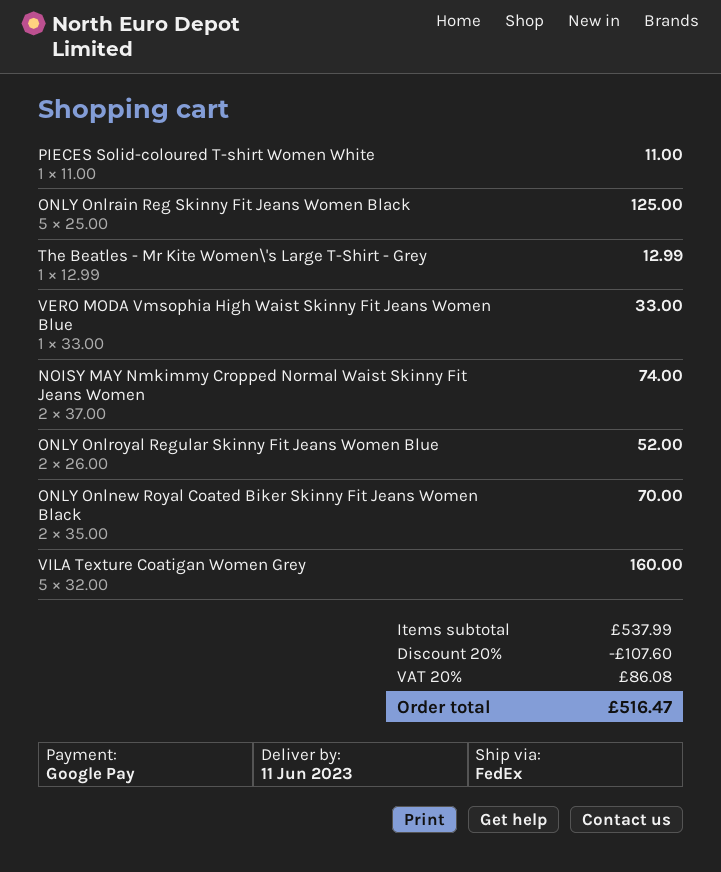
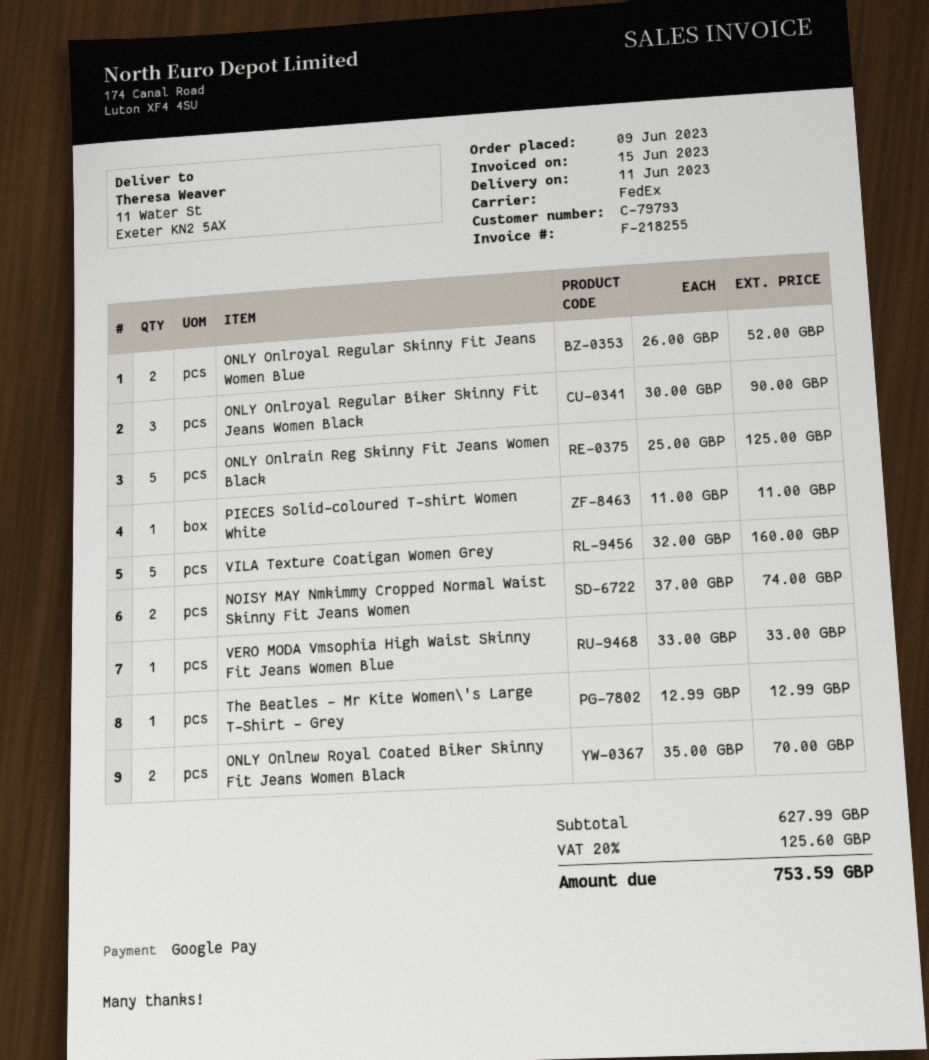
ONLY Onlroyal Regular Biker Skinny Fit Jeans Women Black: none -> 3 x 30.00 = 90.00
subtotal: 537.99 -> 627.99
discount: 20% = 107.60 -> none
tax: 20% = 86.08 -> 20% = 125.60
total: 516.47 -> 753.59

